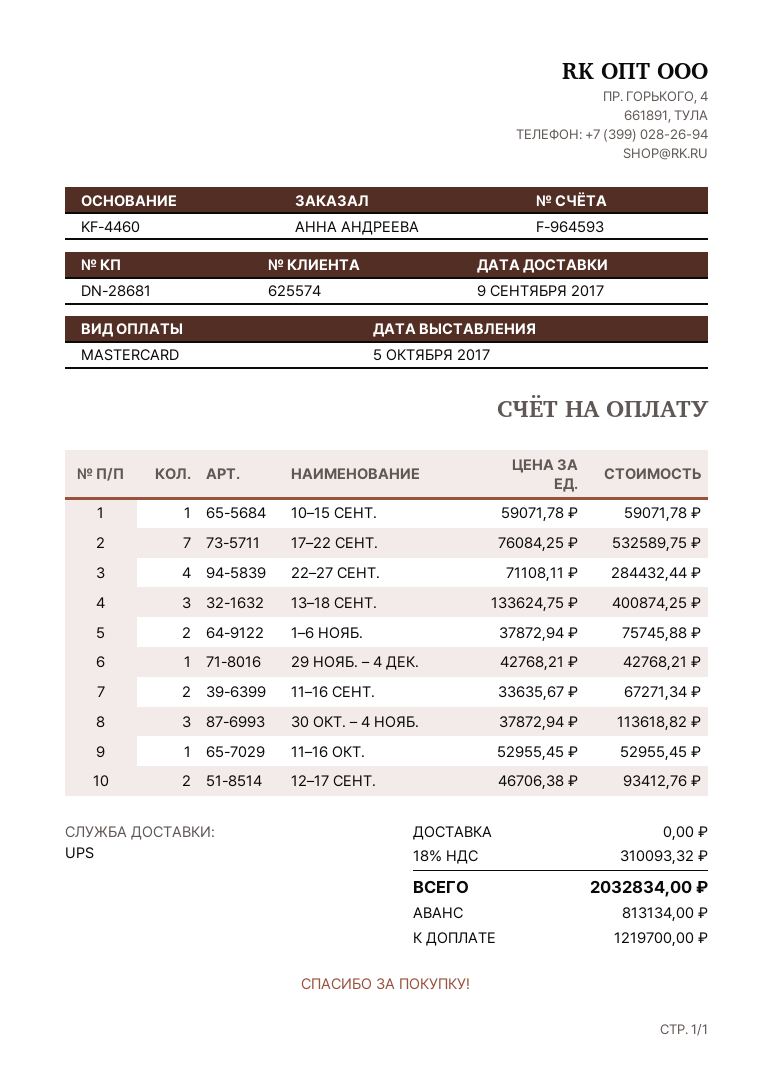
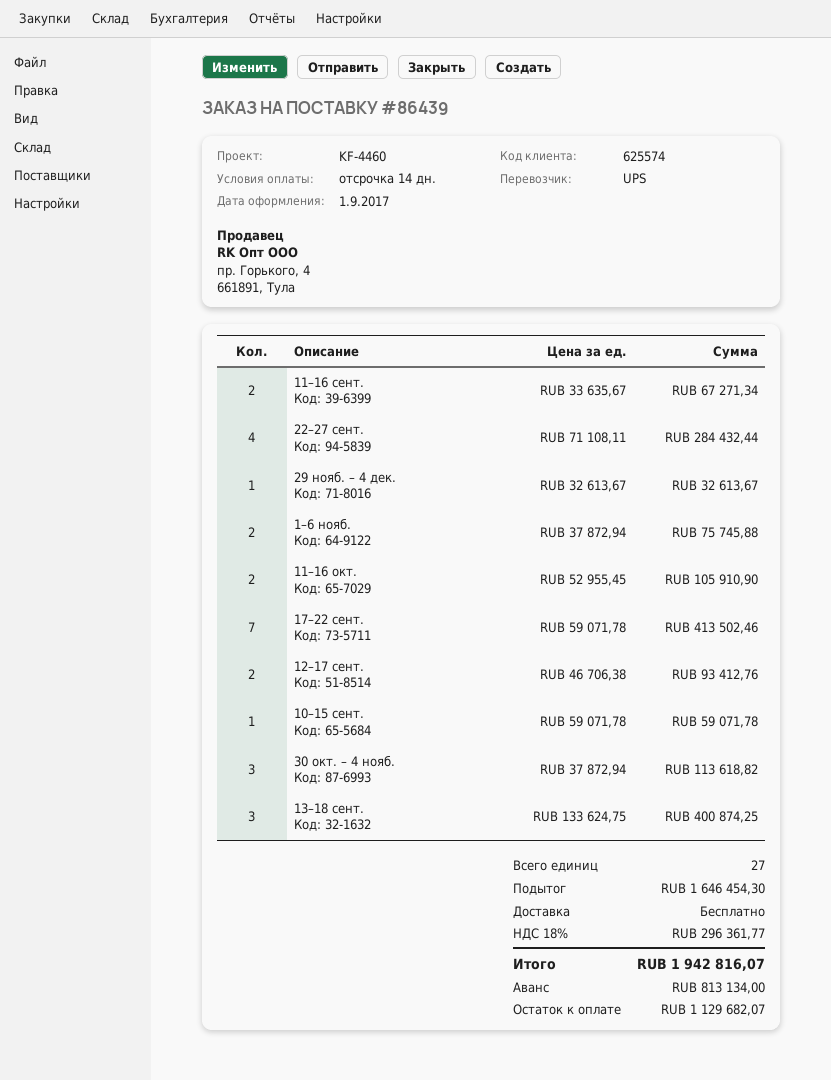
17–22 СЕНТ.: 7 x 76084.25 = 532589.75 -> 7 x 59071.78 = 413502.46
29 НОЯБ. – 4 ДЕК.: 1 x 42768.21 = 42768.21 -> 1 x 32613.67 = 32613.67
11–16 ОКТ.: 1 x 52955.45 = 52955.45 -> 2 x 52955.45 = 105910.90
tax: 18% = 310093.32 -> 18% = 296361.77
total: 2032834.00 -> 1942816.07
balance: 1219700.00 -> 1129682.07

